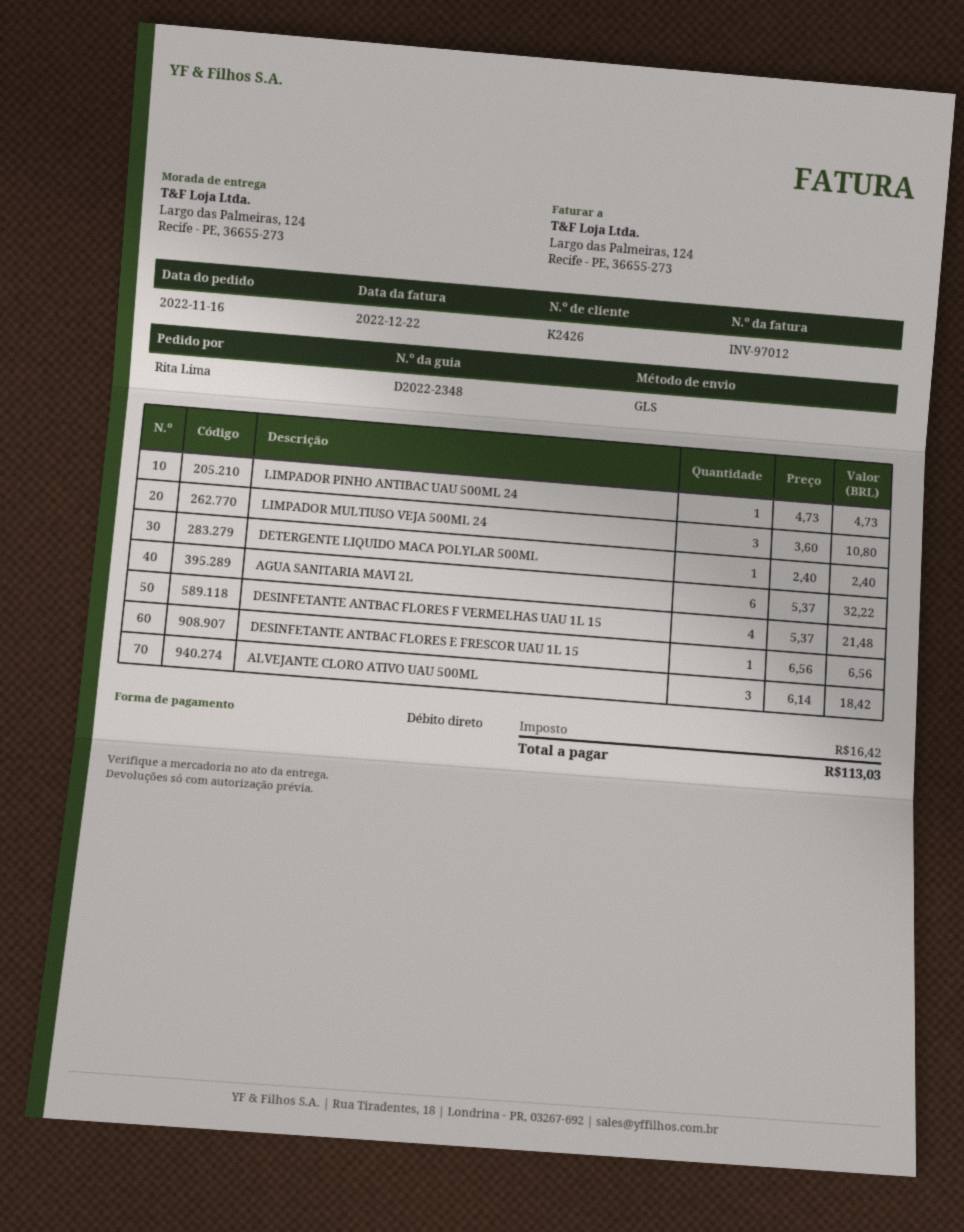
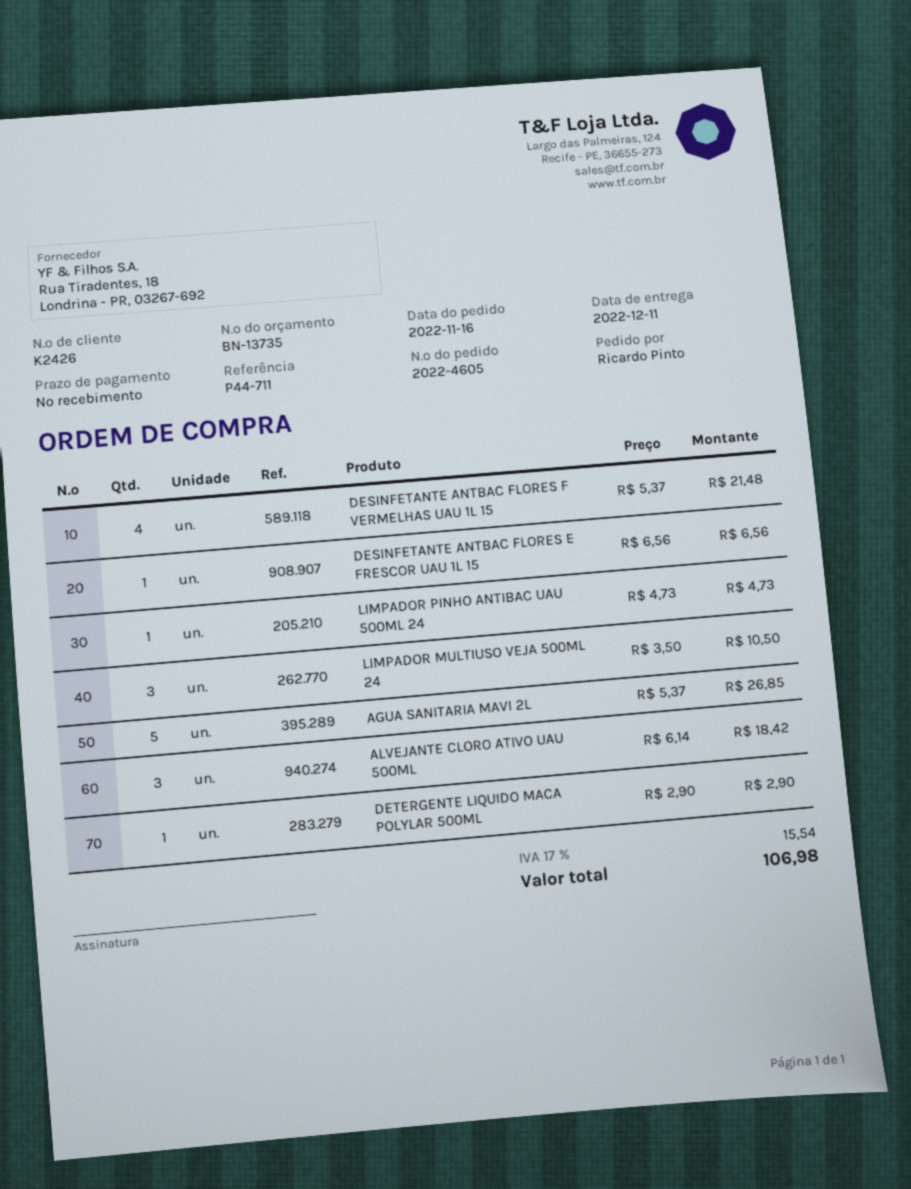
ordered by: Rita Lima -> Ricardo Pinto
LIMPADOR MULTIUSO VEJA 500ML 24: 3 x 3.60 = 10.80 -> 3 x 3.50 = 10.50
DETERGENTE LIQUIDO MACA POLYLAR 500ML: 1 x 2.40 = 2.40 -> 1 x 2.90 = 2.90
AGUA SANITARIA MAVI 2L: 6 x 5.37 = 32.22 -> 5 x 5.37 = 26.85
tax: 16.42 -> 15.54
total: 113.03 -> 106.98

